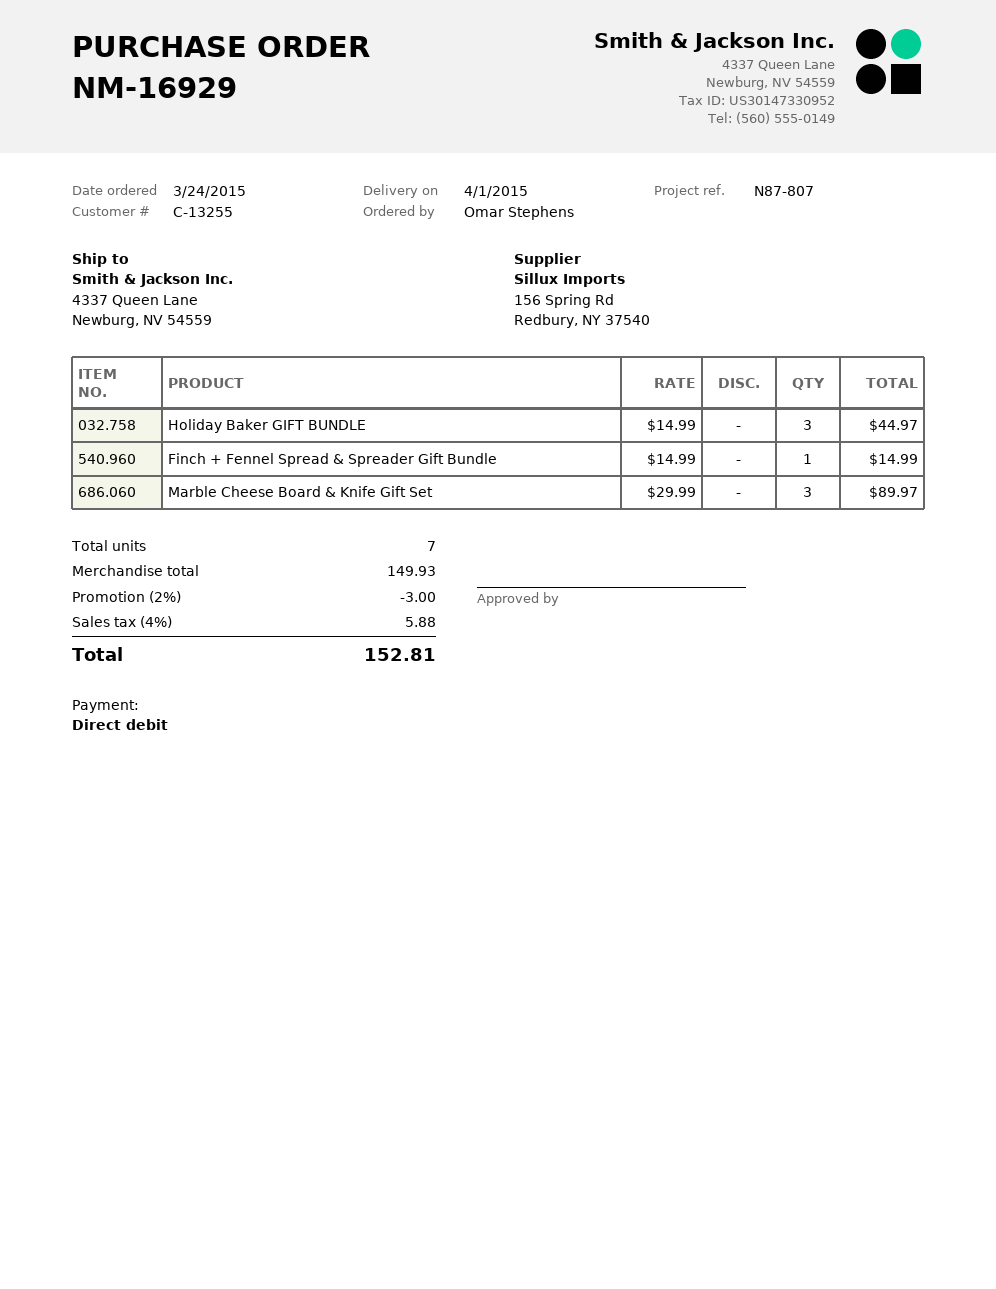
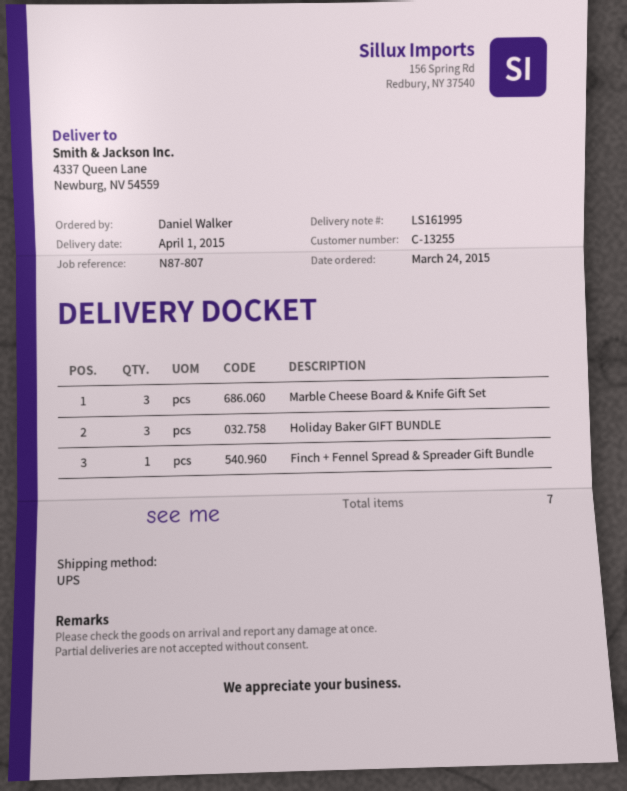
ordered by: Omar Stephens -> Daniel Walker

